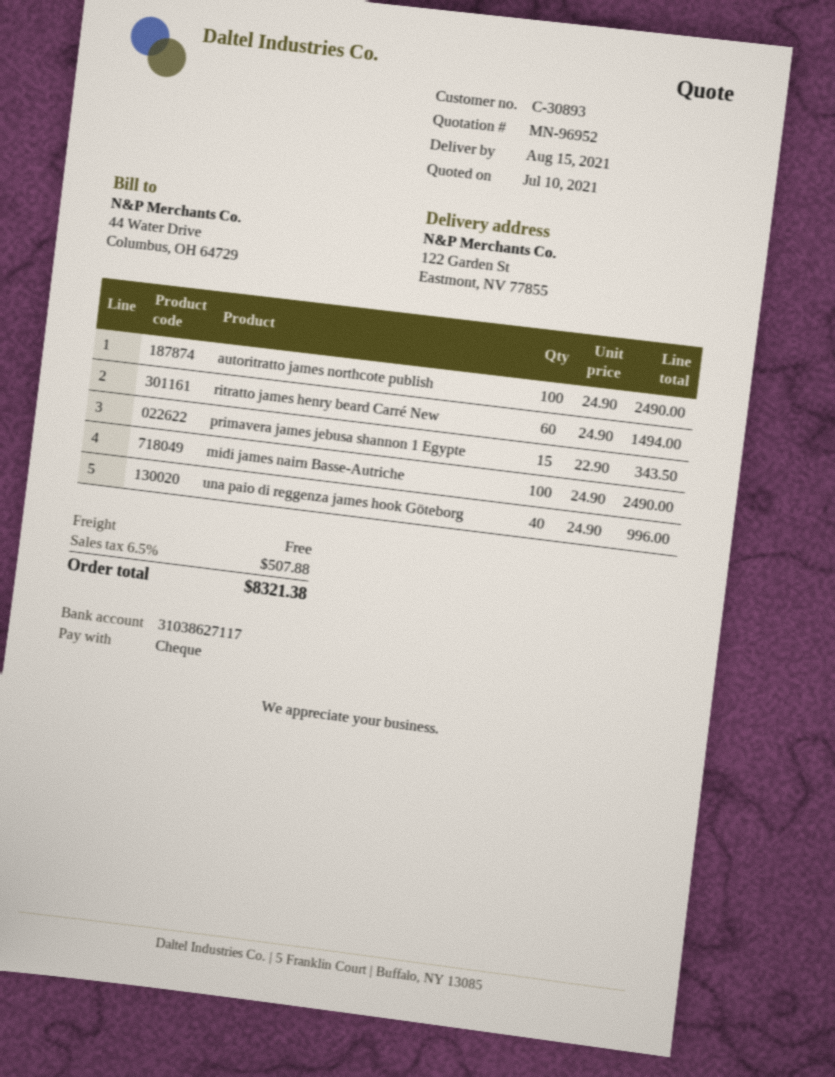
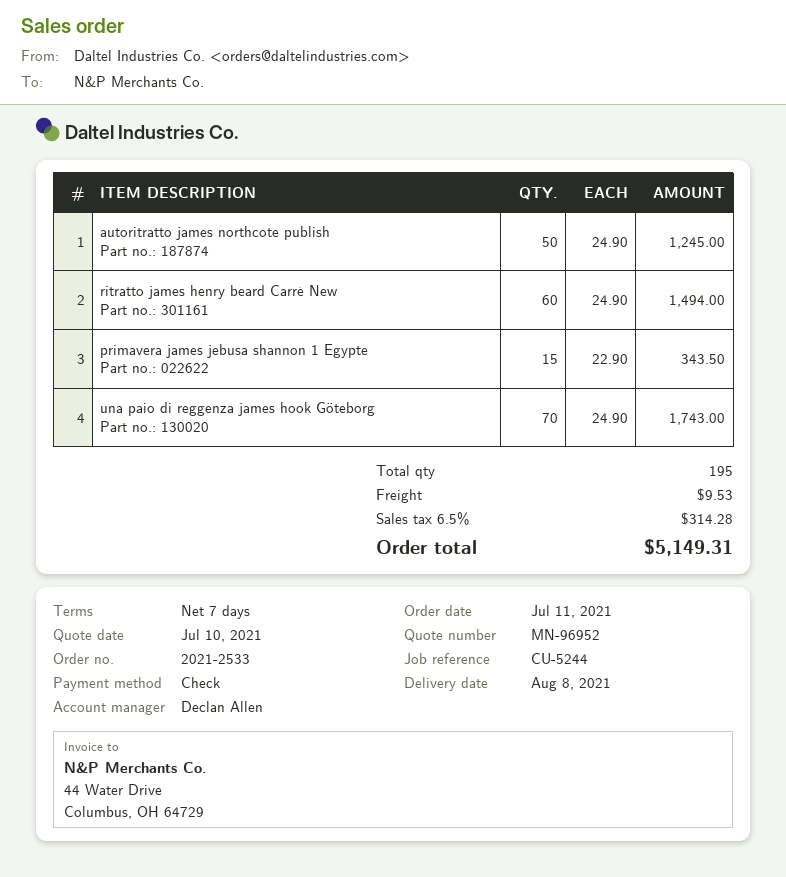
delivery date: 2021-08-15 -> 2021-08-08
autoritratto james northcote publish: 100 x 24.90 = 2490.00 -> 50 x 24.90 = 1245.00
midi james nairn Basse-Autriche: 100 x 24.90 = 2490.00 -> none
una paio di reggenza james hook Göteborg: 40 x 24.90 = 996.00 -> 70 x 24.90 = 1743.00
shipping: 0.00 -> 9.53
tax: 6.5% = 507.88 -> 6.5% = 314.28
total: 8321.38 -> 5149.31

